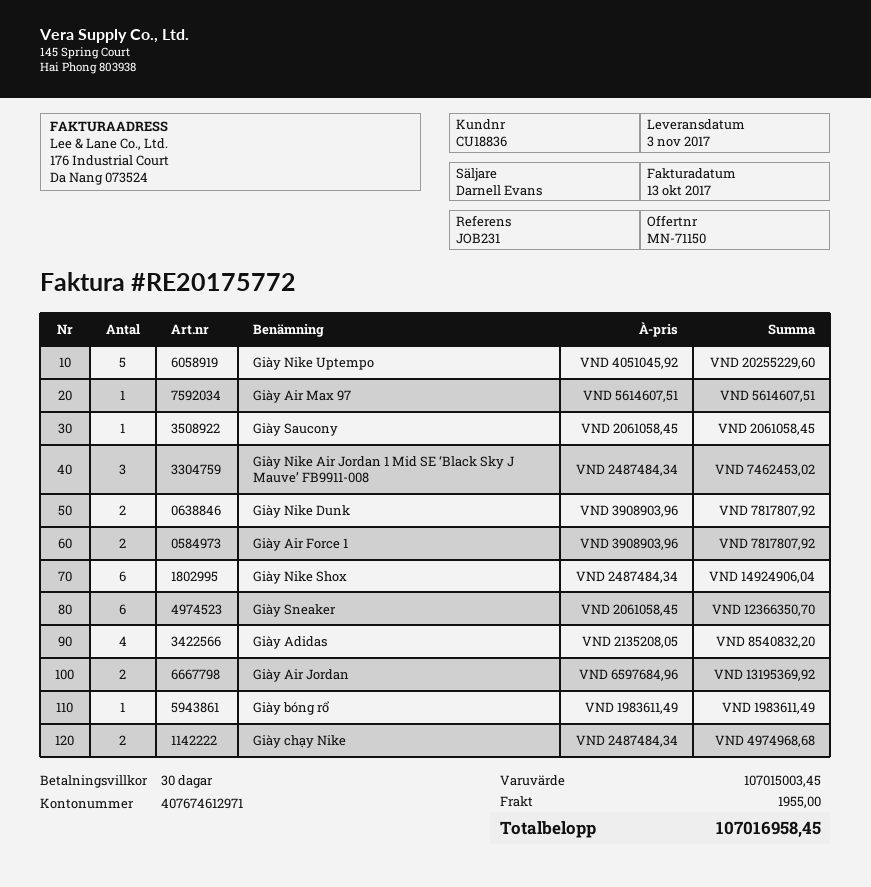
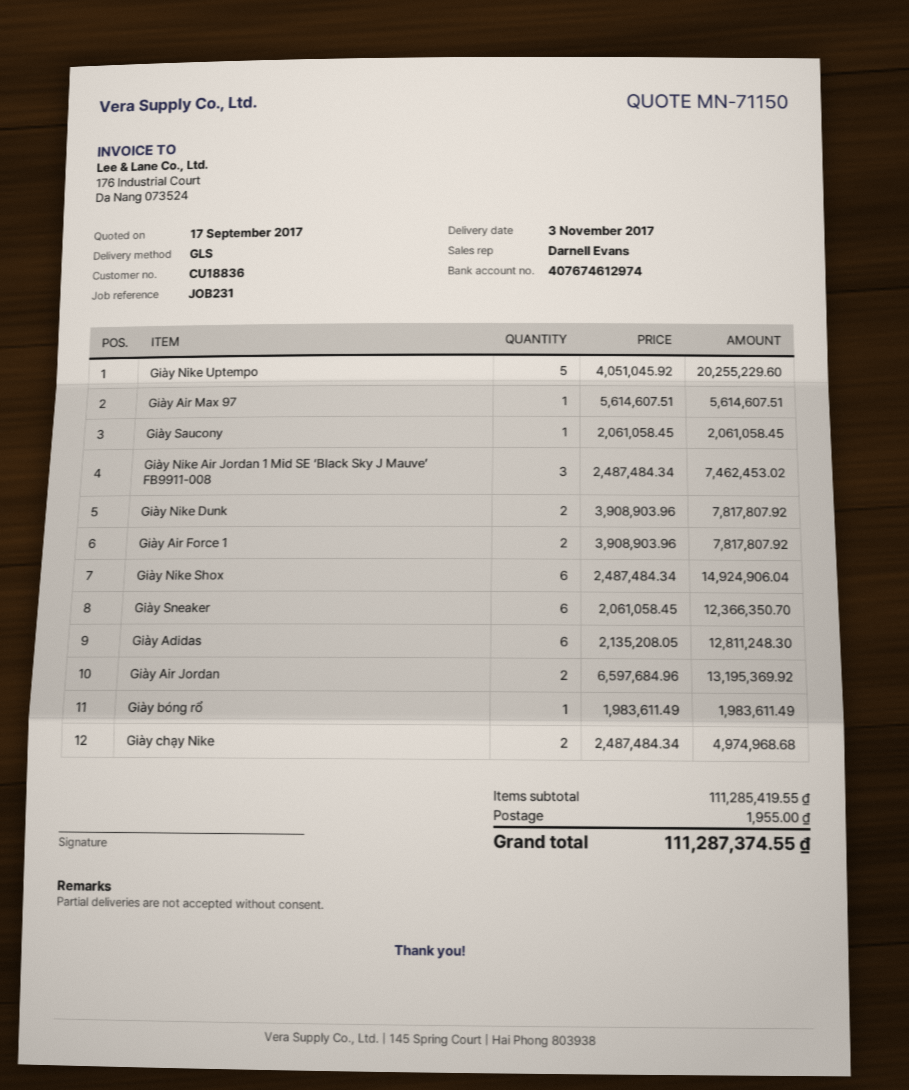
bank account: 407674612971 -> 407674612974
Giày Adidas: 4 x 2135208.05 = 8540832.20 -> 6 x 2135208.05 = 12811248.30
subtotal: 107015003.45 -> 111285419.55
total: 107016958.45 -> 111287374.55

